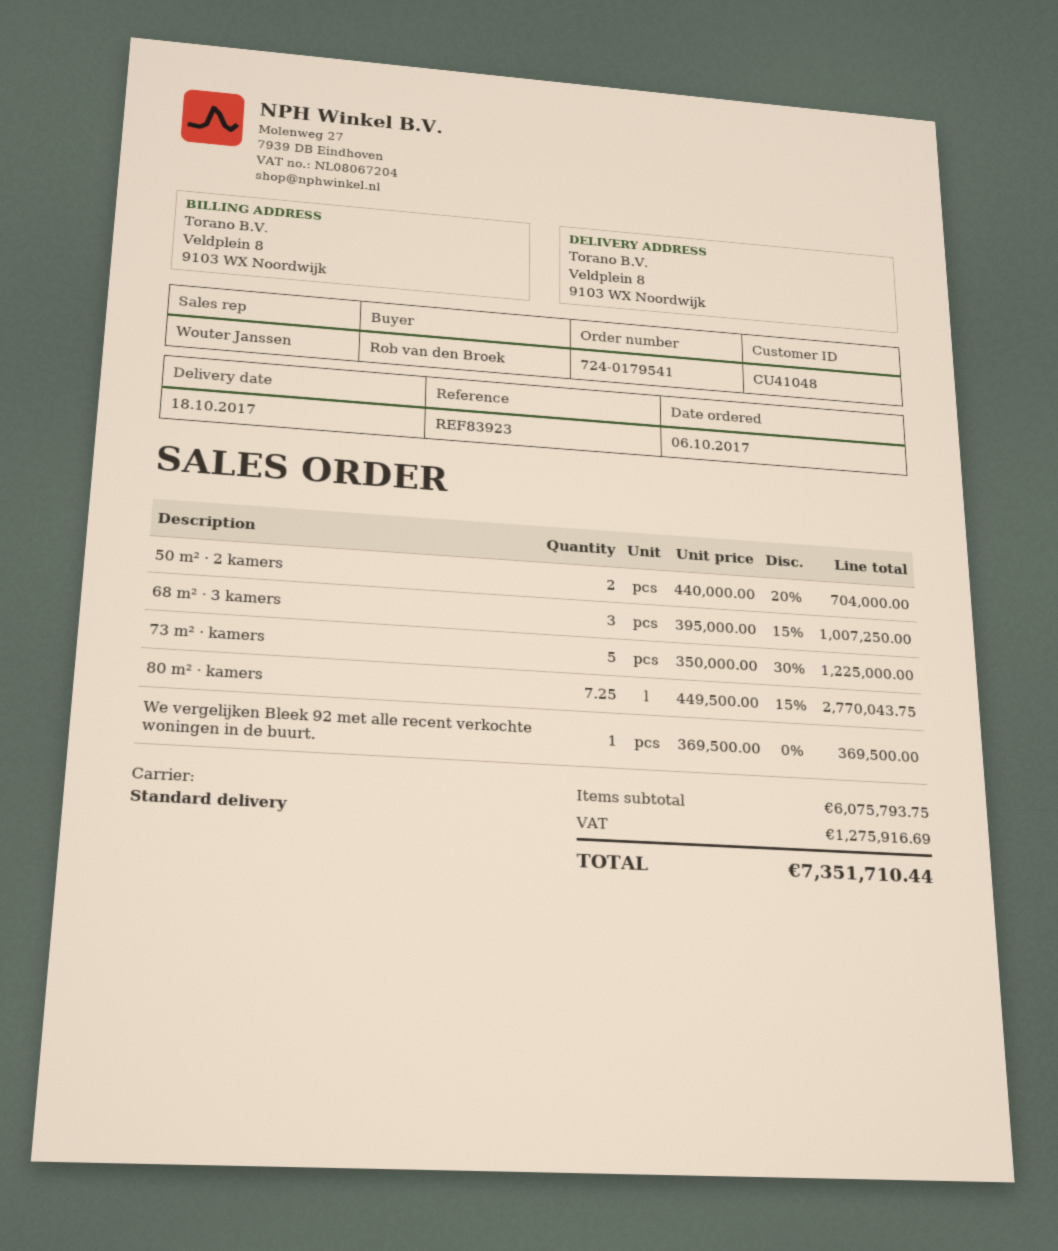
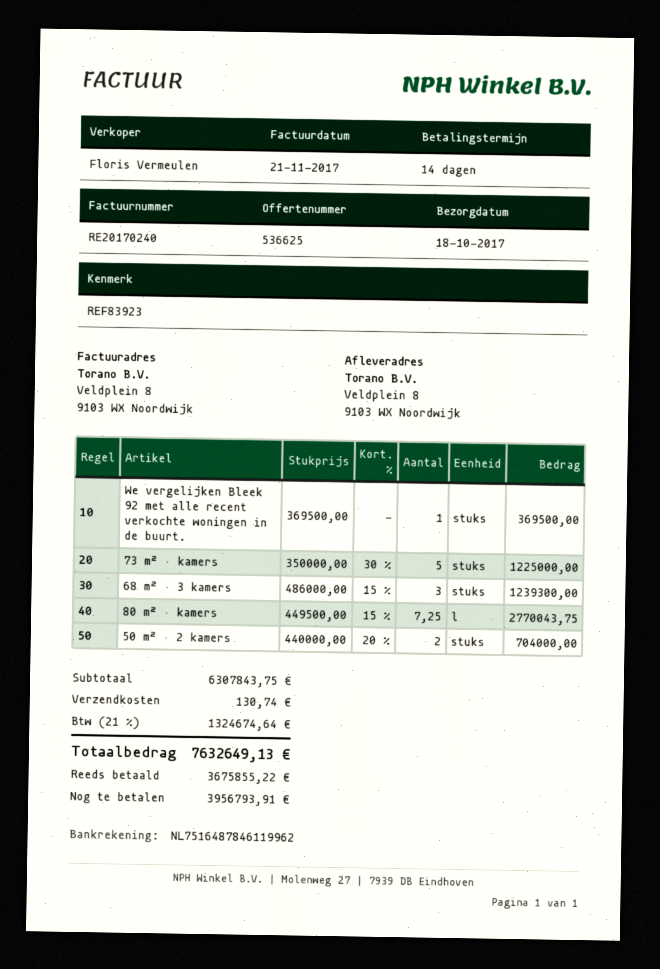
sales rep: Wouter Janssen -> Floris Vermeulen
68 m² · 3 kamers: 3 x 395000.00 - 15% = 1007250.00 -> 3 x 486000.00 - 15% = 1239300.00
subtotal: 6075793.75 -> 6307843.75
shipping: none -> 130.74
tax: 1275916.69 -> 1324674.64
total: 7351710.44 -> 7632649.13

